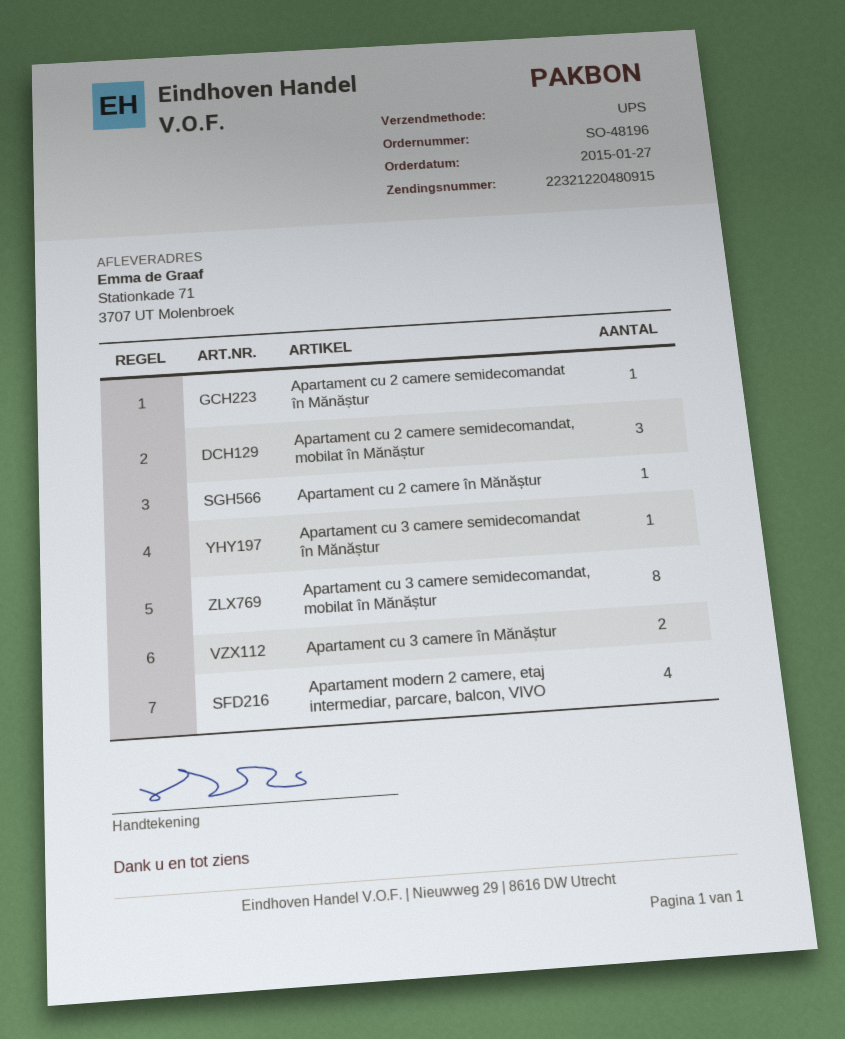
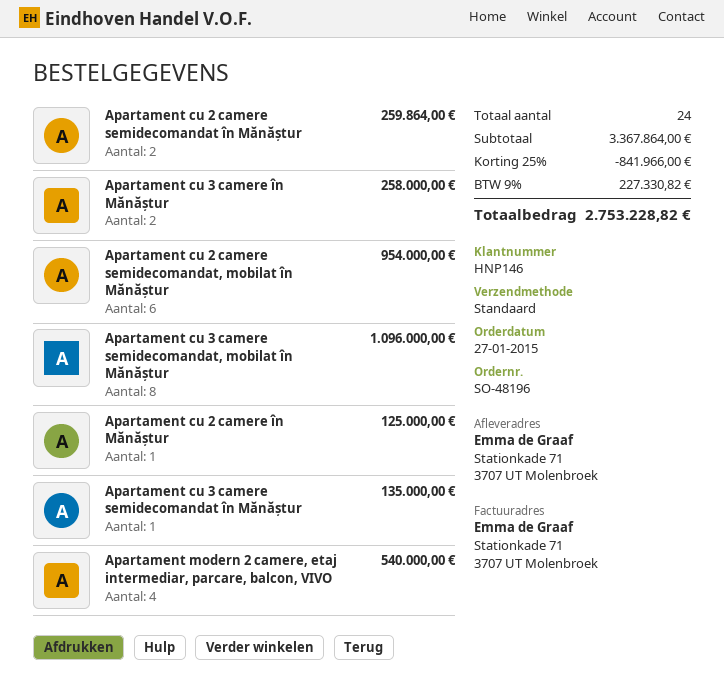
shipping method: UPS -> standard
Apartament cu 2 camere semidecomandat în Mănăștur: 1 -> 2
Apartament cu 2 camere semidecomandat, mobilat în Mănăștur: 3 -> 6

